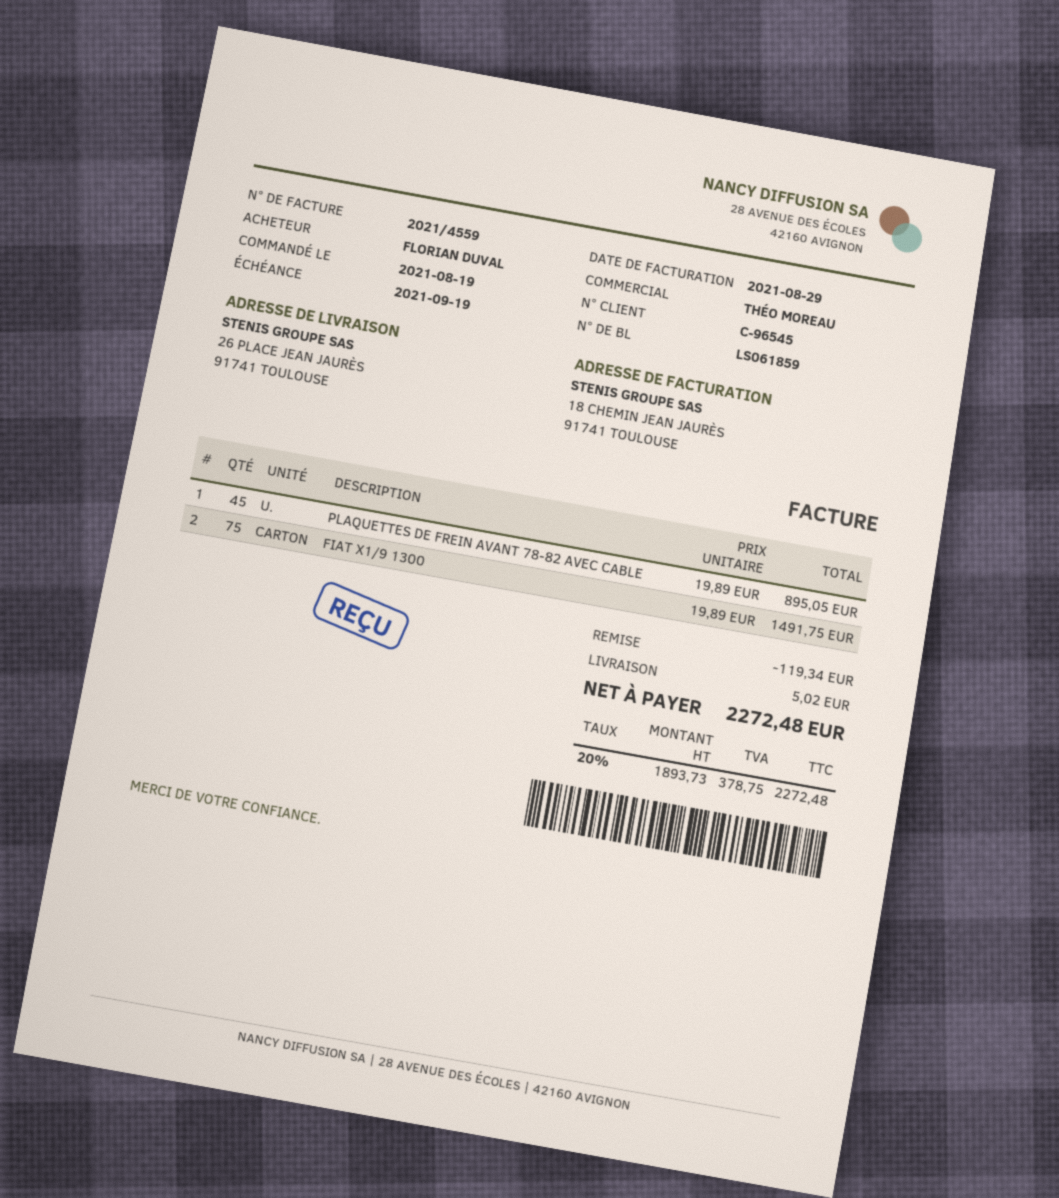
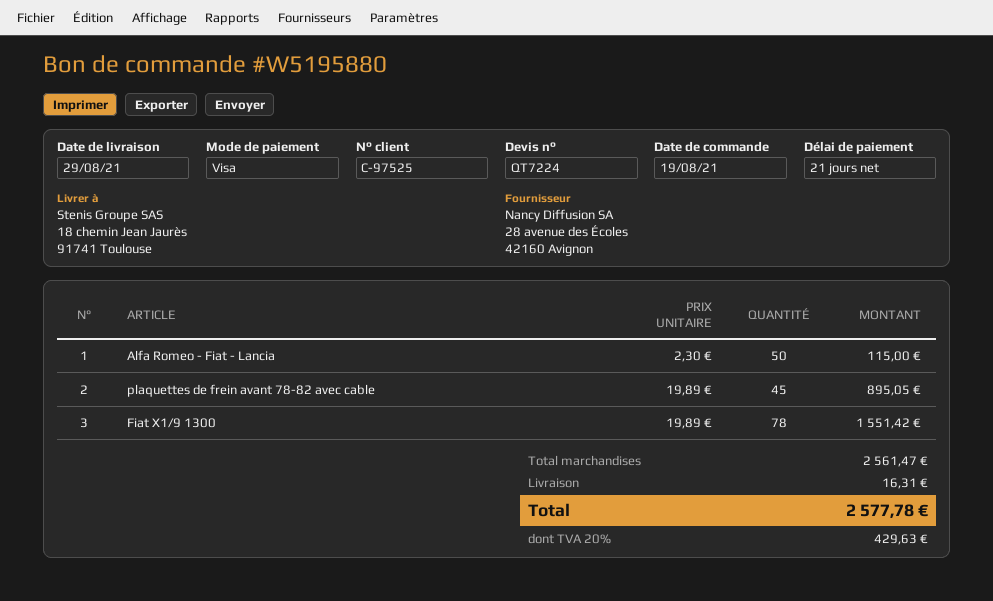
customer number: C-96545 -> C-97525
ship to: 26 PLACE JEAN JAURÈS, 91741 TOULOUSE -> 18 chemin Jean Jaurès, 91741 Toulouse
FIAT X1/9 1300: 75 x 19.89 = 1491.75 -> 78 x 19.89 = 1551.42
Alfa Romeo - Fiat - Lancia: none -> 50 x 2.30 = 115.00
discount: 119.34 -> none
shipping: 5.02 -> 16.31
tax: 20% = 378.75 -> 20% = 429.63
total: 2272.48 -> 2577.78

